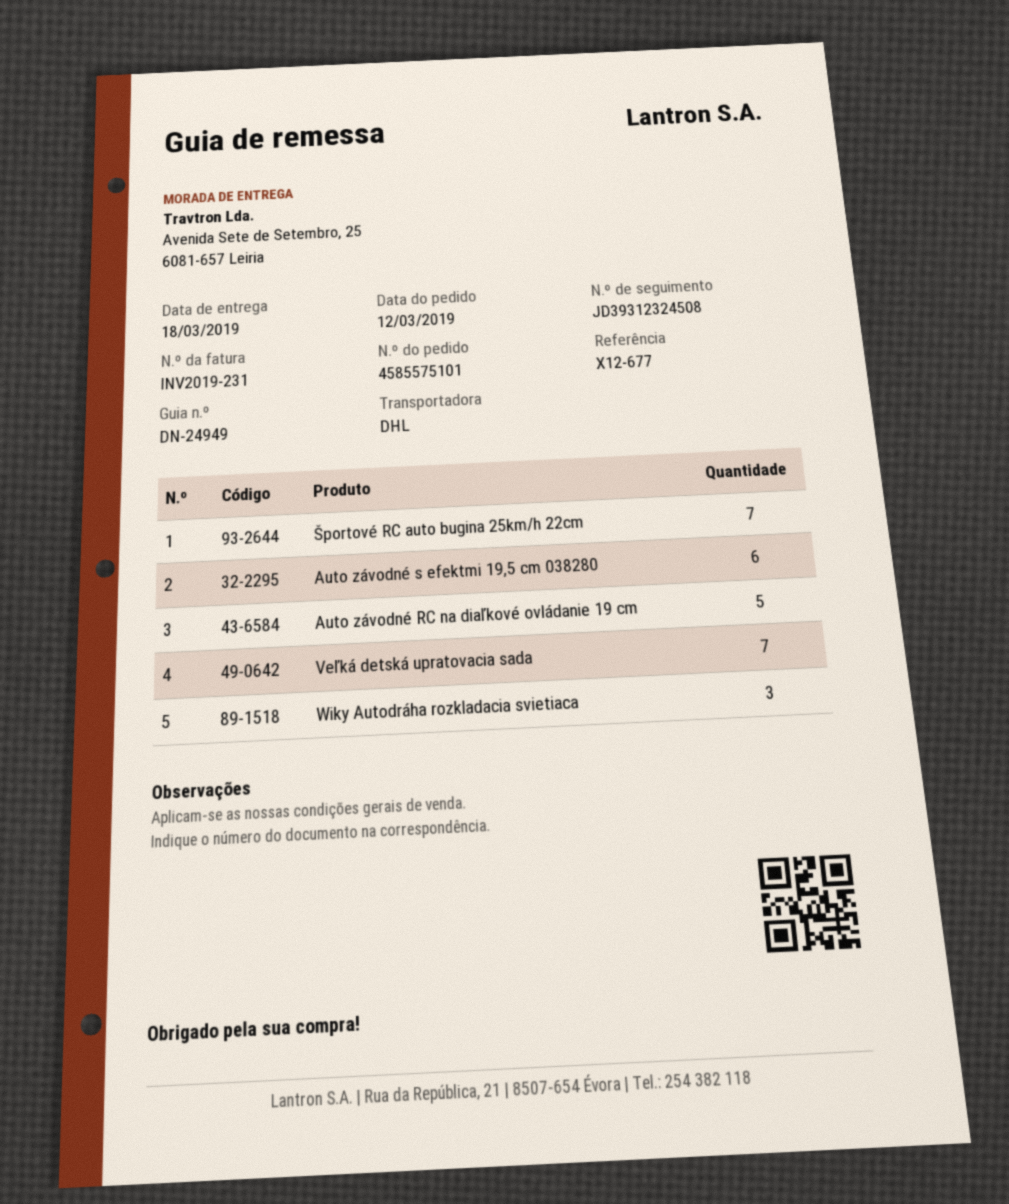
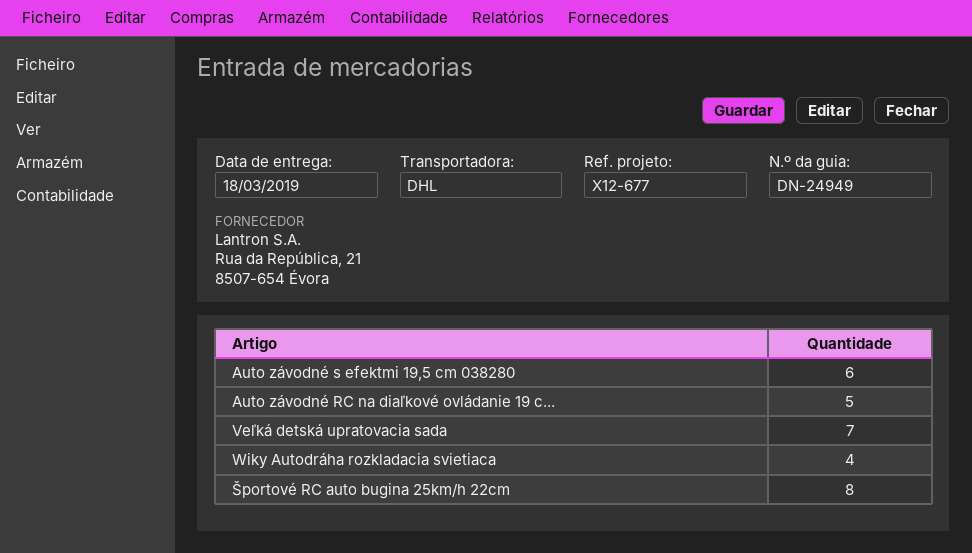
Športové RC auto bugina 25km/h 22cm: 7 -> 8
Wiky Autodráha rozkladacia svietiaca: 3 -> 4

